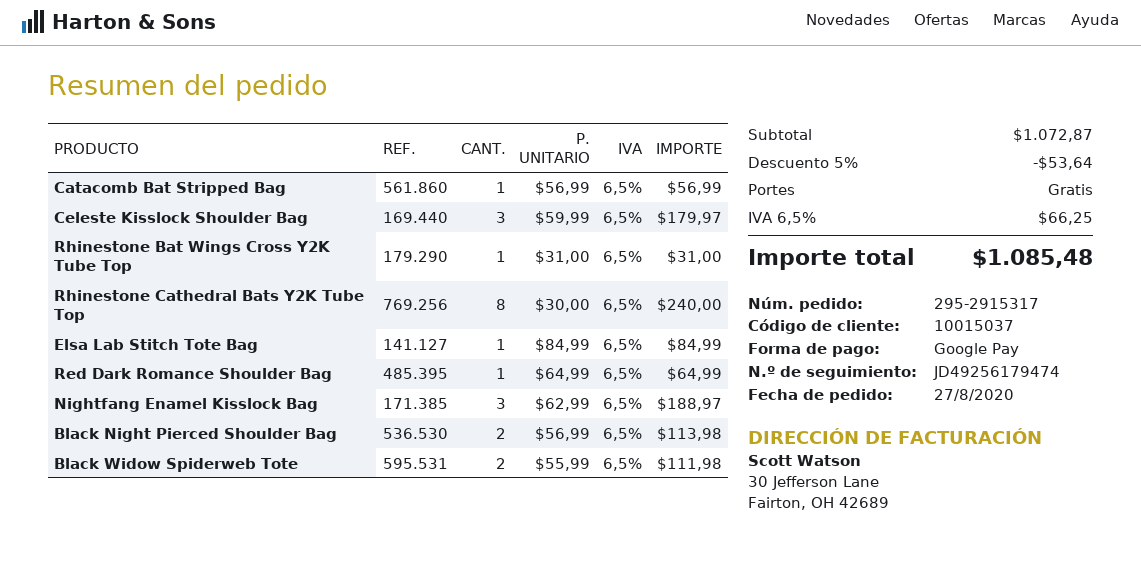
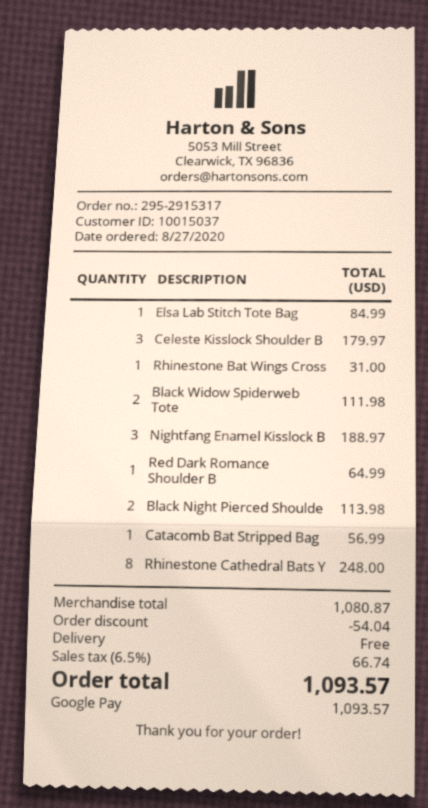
Rhinestone Cathedral Bats Y2K Tube Top: 8 for 240.00 -> 8 for 248.00
subtotal: 1072.87 -> 1080.87
discount: 53.64 -> 54.04
tax: 6.5% = 66.25 -> 6.5% = 66.74
total: 1085.48 -> 1093.57

